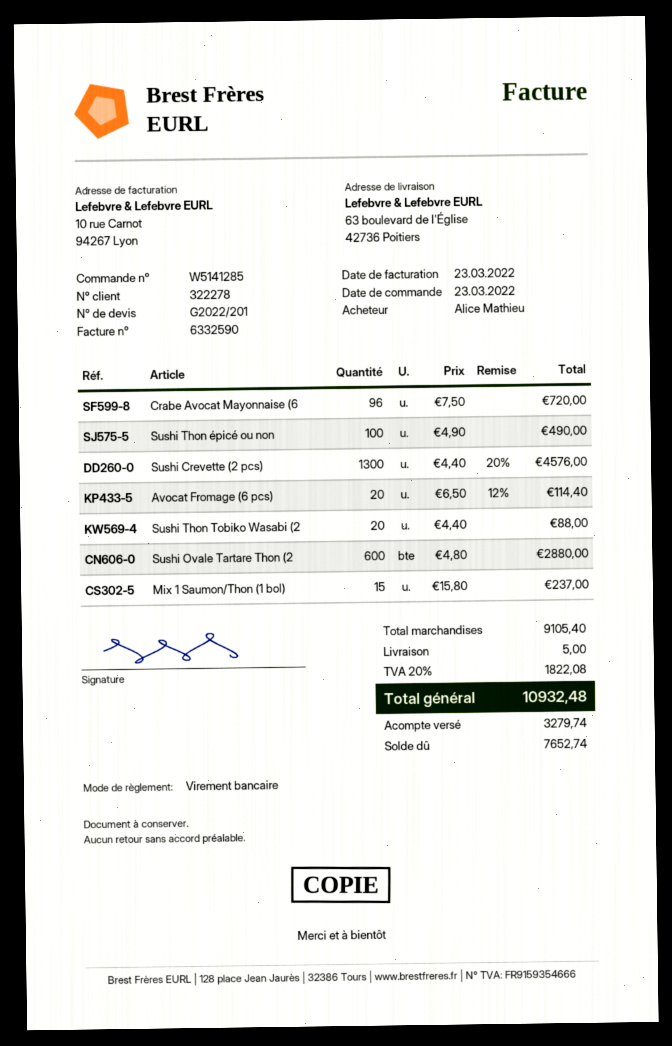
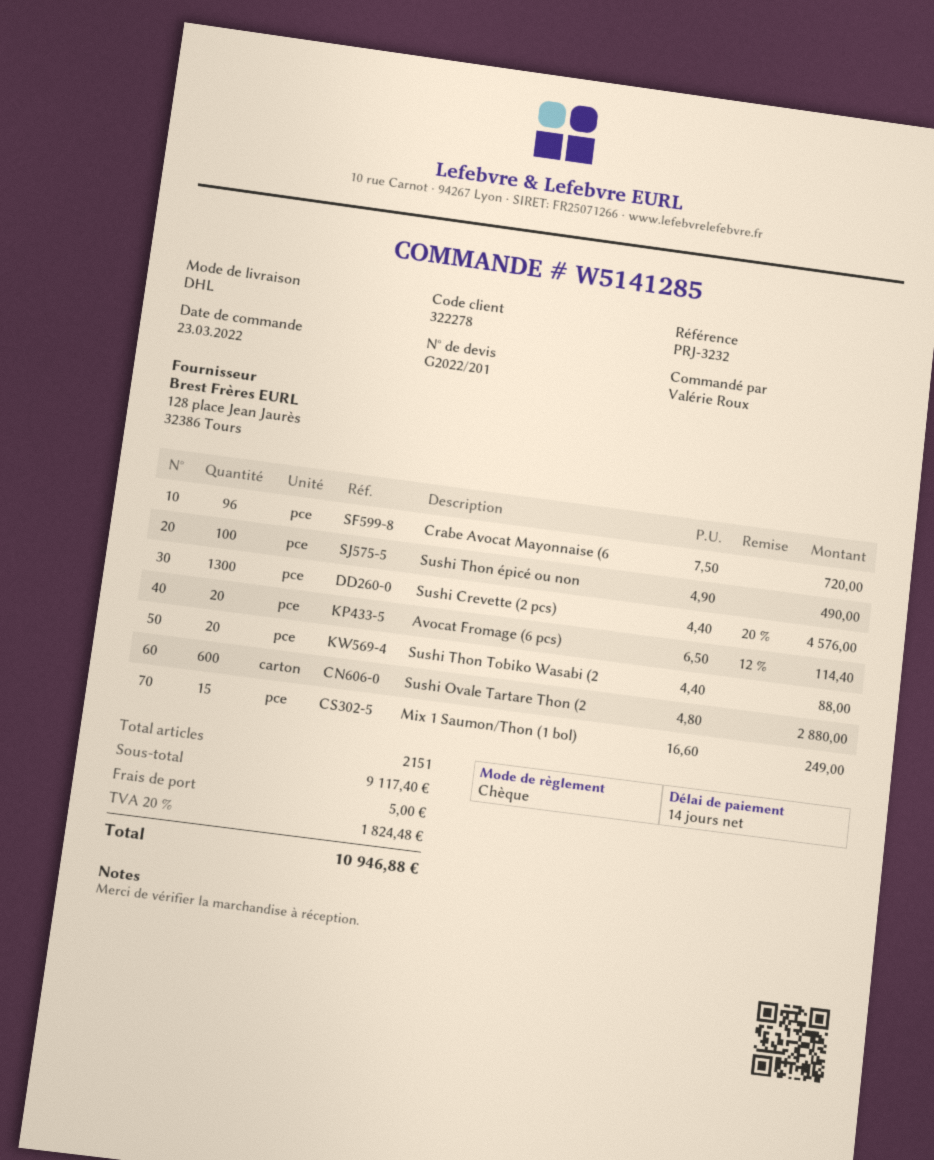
ordered by: Alice Mathieu -> Valérie Roux
payment method: bank transfer -> cheque
Mix 1 Saumon/Thon (1 bol): 15 x 15.80 = 237.00 -> 15 x 16.60 = 249.00
subtotal: 9105.40 -> 9117.40
tax: 20% = 1822.08 -> 20% = 1824.48
total: 10932.48 -> 10946.88

